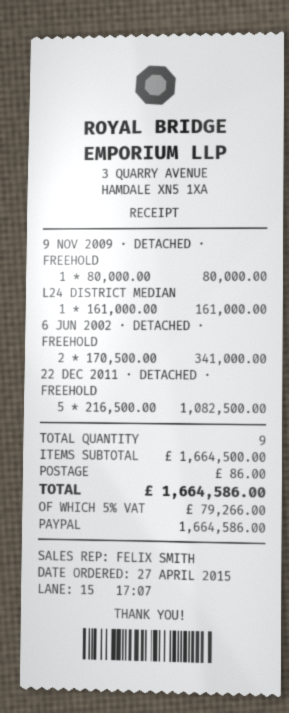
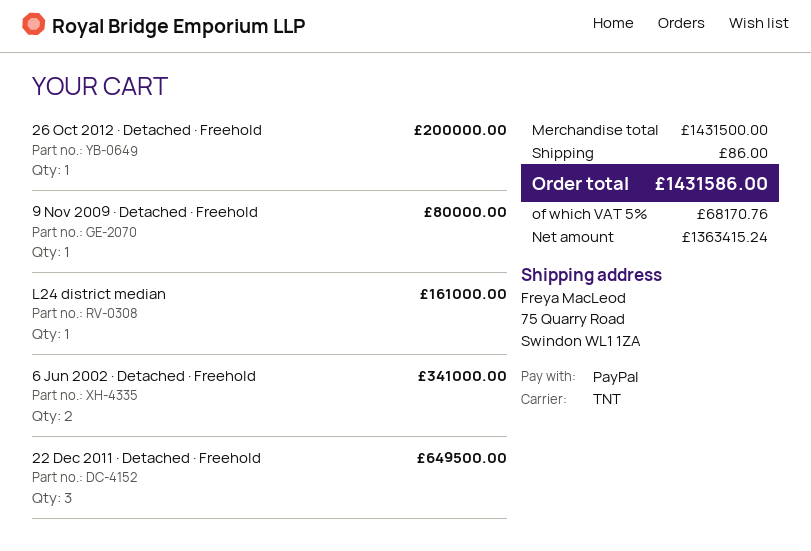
22 DEC 2011 · DETACHED · FREEHOLD: 5 for 1082500.00 -> 3 for 649500.00
26 Oct 2012 · Detached · Freehold: none -> 1 for 200000.00
subtotal: 1664500.00 -> 1431500.00
tax: 5% = 79266.00 -> 5% = 68170.76
total: 1664586.00 -> 1431586.00

